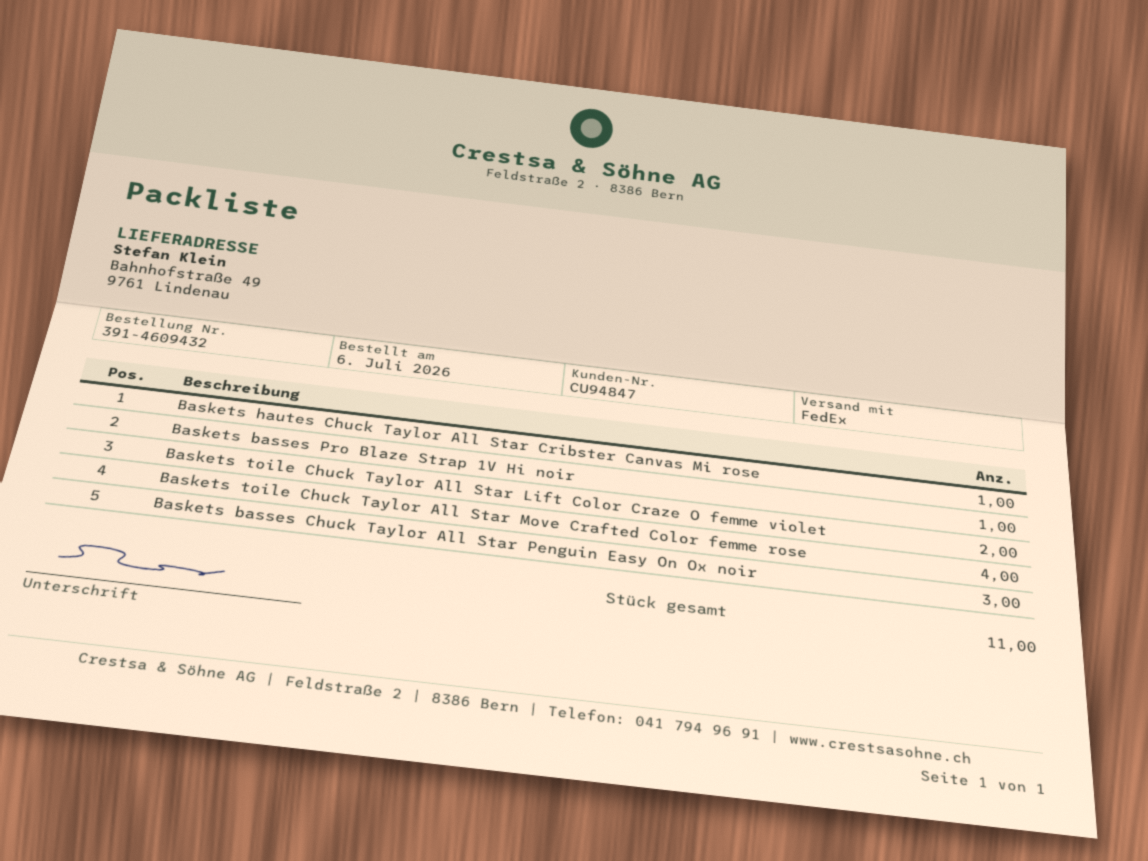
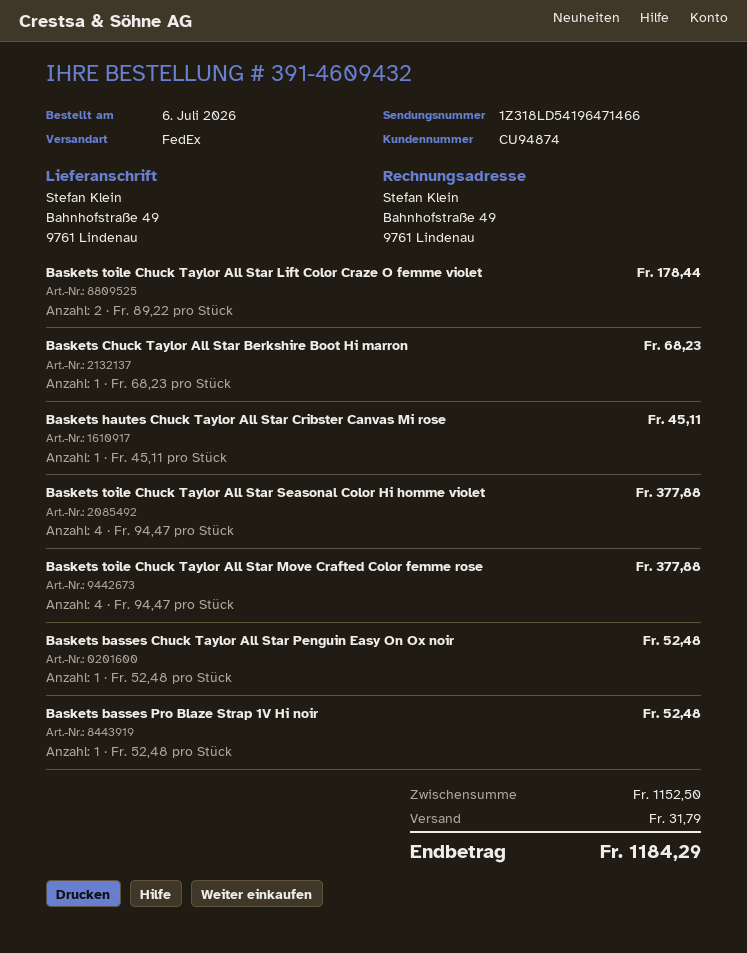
customer number: CU94847 -> CU94874
Baskets basses Chuck Taylor All Star Penguin Easy On Ox noir: 3 -> 1
Baskets Chuck Taylor All Star Berkshire Boot Hi marron: none -> 1
Baskets toile Chuck Taylor All Star Seasonal Color Hi homme violet: none -> 4

